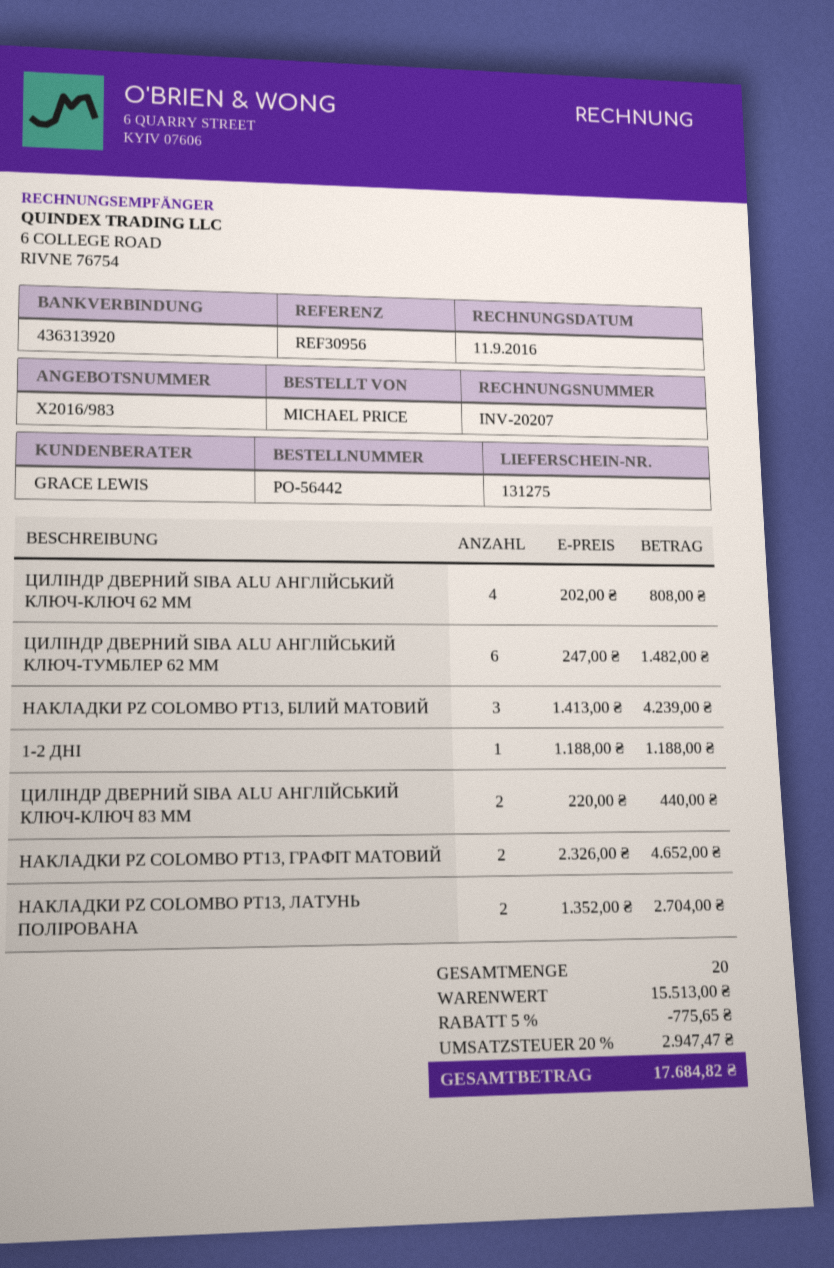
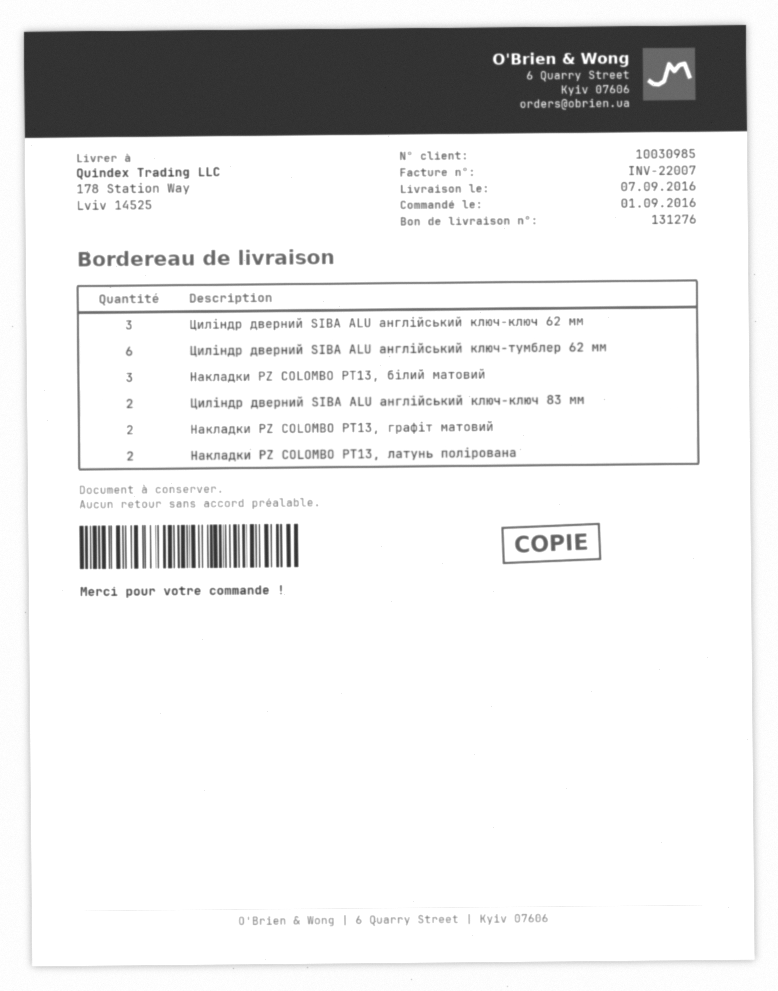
delivery note number: 131275 -> 131276
invoice number: INV-20207 -> INV-22007
ЦИЛІНДР ДВЕРНИЙ SIBA ALU АНГЛІЙСЬКИЙ КЛЮЧ-КЛЮЧ 62 ММ: 4 -> 3
1-2 ДНІ: 1 -> none

